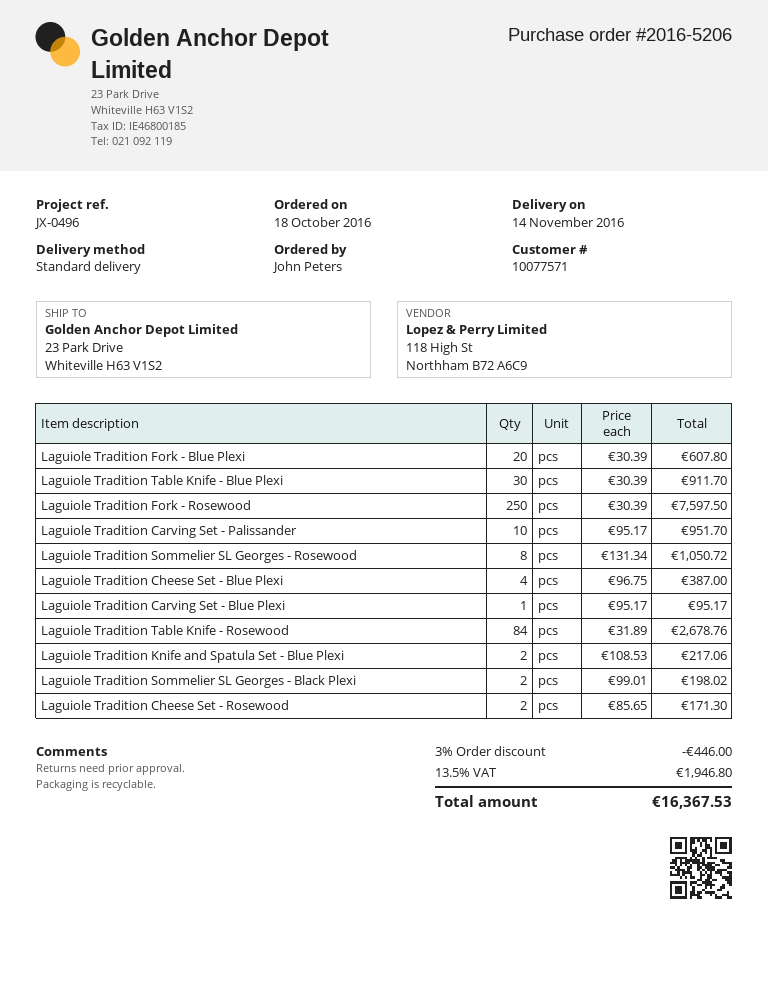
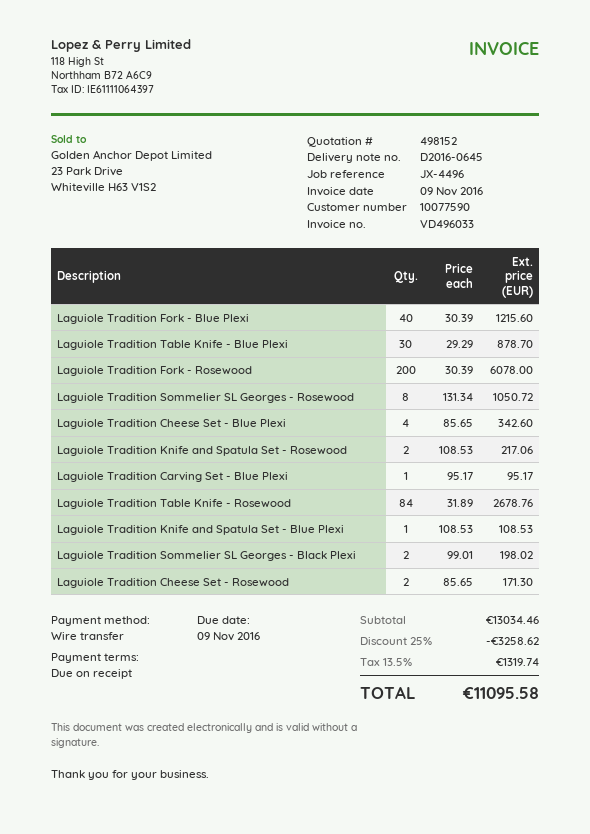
customer number: 10077571 -> 10077590
reference: JX-0496 -> JX-4496
Laguiole Tradition Fork - Blue Plexi: 20 x 30.39 = 607.80 -> 40 x 30.39 = 1215.60
Laguiole Tradition Table Knife - Blue Plexi: 30 x 30.39 = 911.70 -> 30 x 29.29 = 878.70
Laguiole Tradition Fork - Rosewood: 250 x 30.39 = 7597.50 -> 200 x 30.39 = 6078.00
Laguiole Tradition Carving Set - Palissander: 10 x 95.17 = 951.70 -> none
Laguiole Tradition Cheese Set - Blue Plexi: 4 x 96.75 = 387.00 -> 4 x 85.65 = 342.60
Laguiole Tradition Knife and Spatula Set - Blue Plexi: 2 x 108.53 = 217.06 -> 1 x 108.53 = 108.53
Laguiole Tradition Knife and Spatula Set - Rosewood: none -> 2 x 108.53 = 217.06
discount: 3% = 446.00 -> 25% = 3258.62
tax: 13.5% = 1946.80 -> 13.5% = 1319.74
total: 16367.53 -> 11095.58

